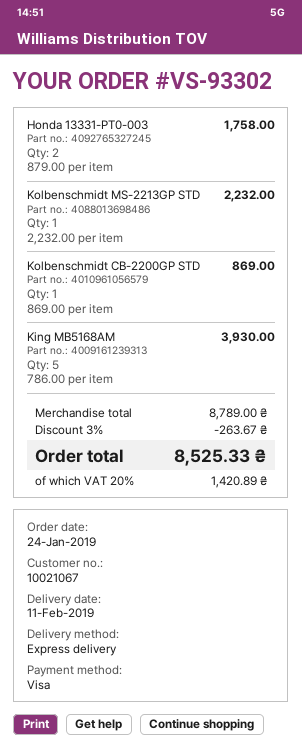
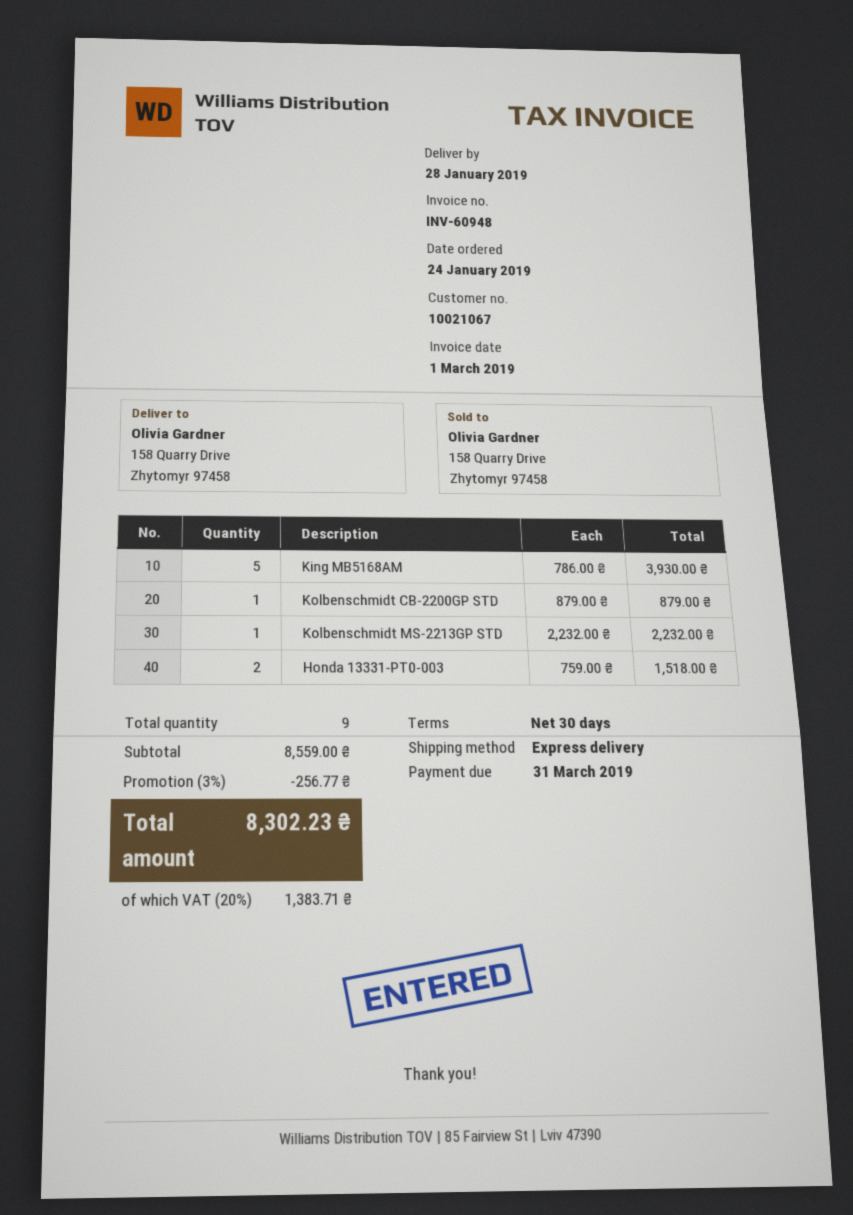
delivery date: 2019-02-11 -> 2019-01-28
Honda 13331-PT0-003: 2 x 879.00 = 1758.00 -> 2 x 759.00 = 1518.00
Kolbenschmidt CB-2200GP STD: 1 x 869.00 = 869.00 -> 1 x 879.00 = 879.00
subtotal: 8789.00 -> 8559.00
discount: 3% = 263.67 -> 3% = 256.77
tax: 20% = 1420.89 -> 20% = 1383.71
total: 8525.33 -> 8302.23

